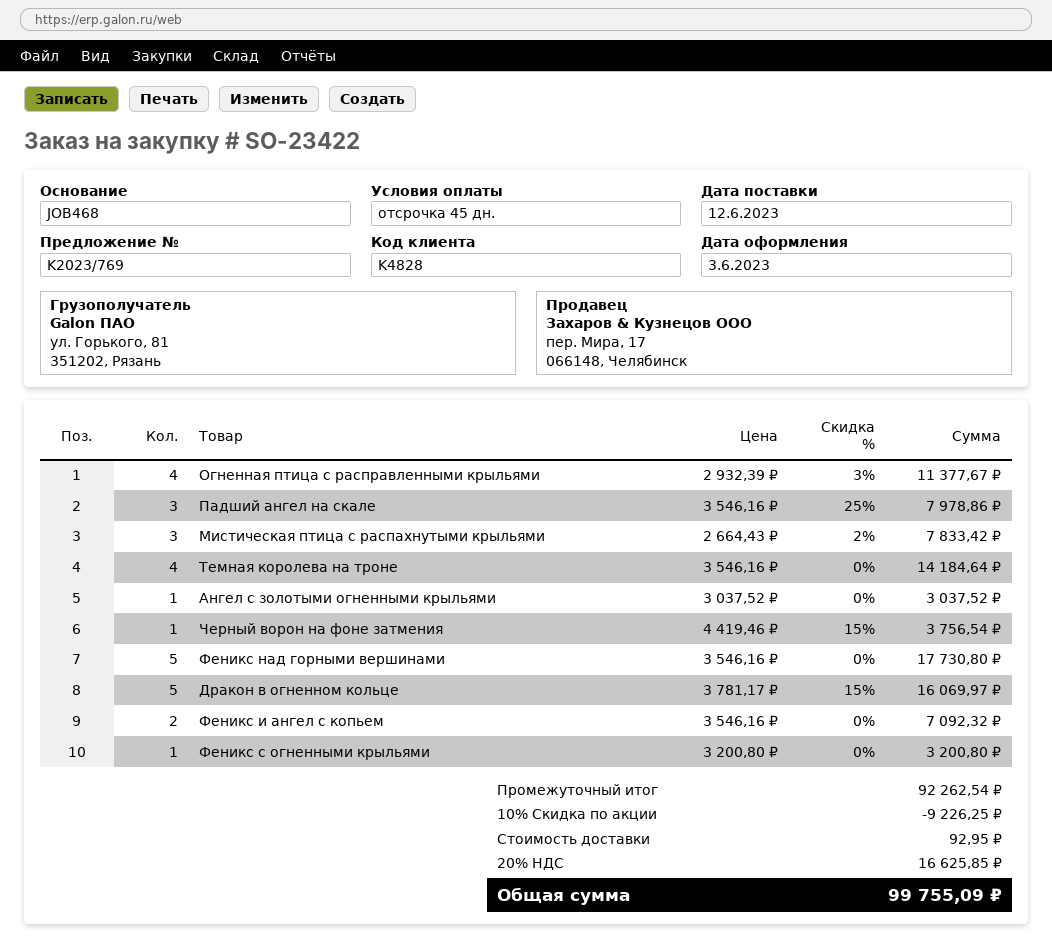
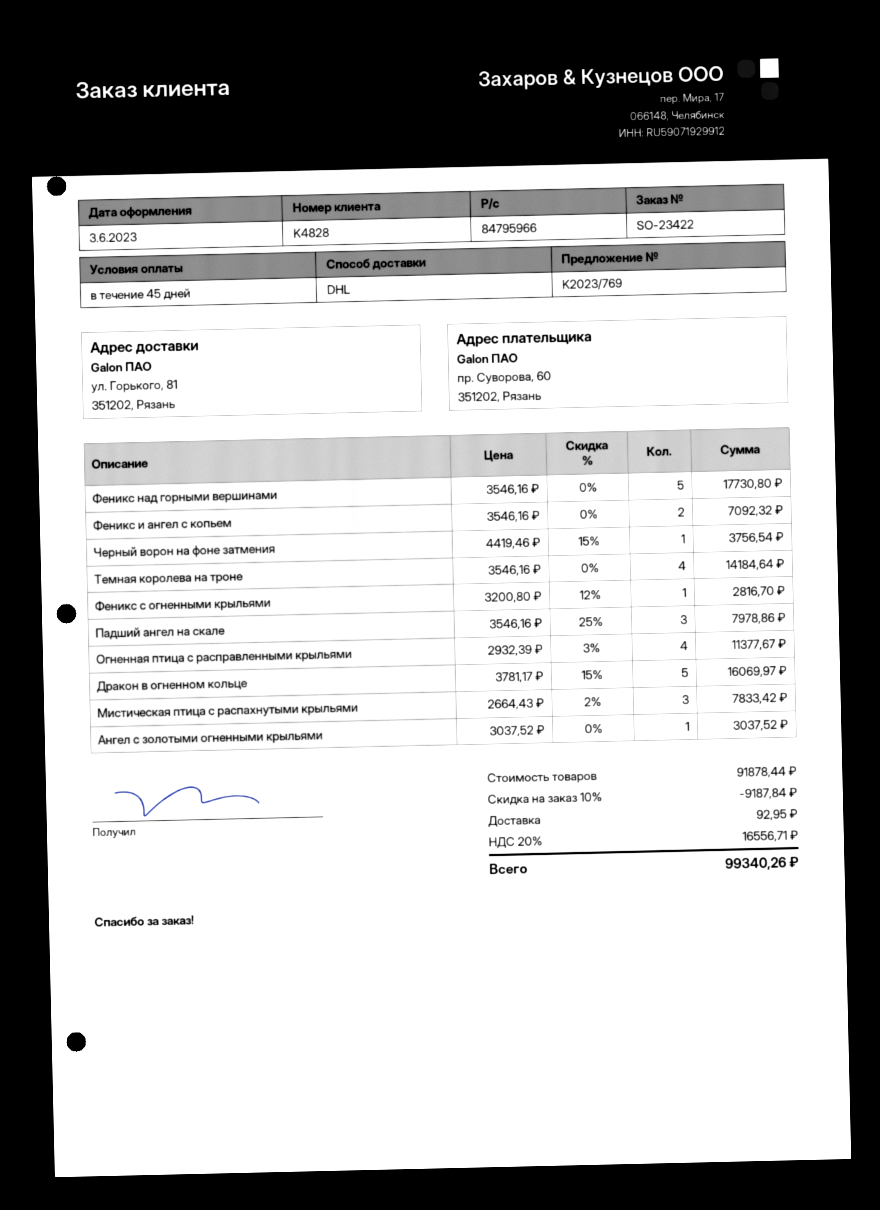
Феникс с огненными крыльями: 1 x 3200.80 = 3200.80 -> 1 x 3200.80 - 12% = 2816.70
subtotal: 92262.54 -> 91878.44
discount: 10% = 9226.25 -> 10% = 9187.84
tax: 20% = 16625.85 -> 20% = 16556.71
total: 99755.09 -> 99340.26

